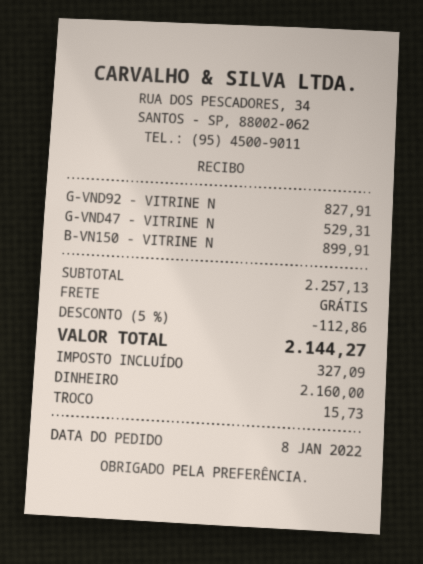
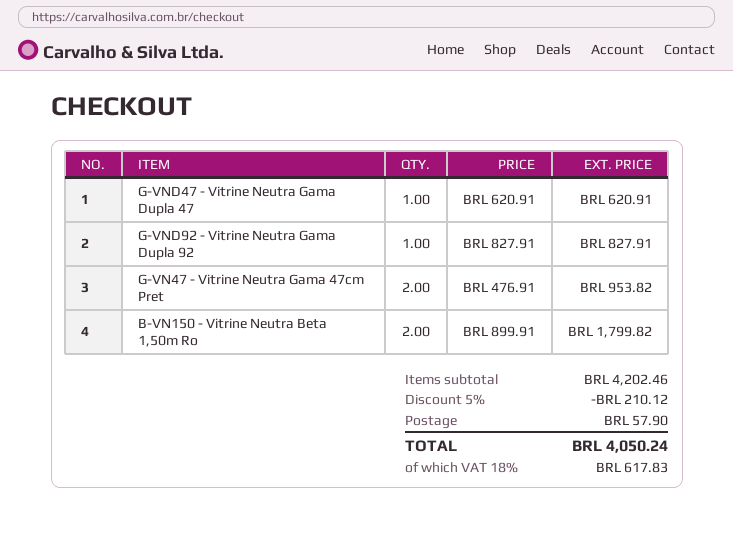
G-VND47 - VITRINE N: 1 x 529.31 = 529.31 -> 1 x 620.91 = 620.91
B-VN150 - VITRINE N: 1 x 899.91 = 899.91 -> 2 x 899.91 = 1799.82
G-VN47 - Vitrine Neutra Gama 47cm Pret: none -> 2 x 476.91 = 953.82
subtotal: 2257.13 -> 4202.46
discount: 5% = 112.86 -> 5% = 210.12
shipping: 0.00 -> 57.90
tax: 327.09 -> 617.83
total: 2144.27 -> 4050.24

